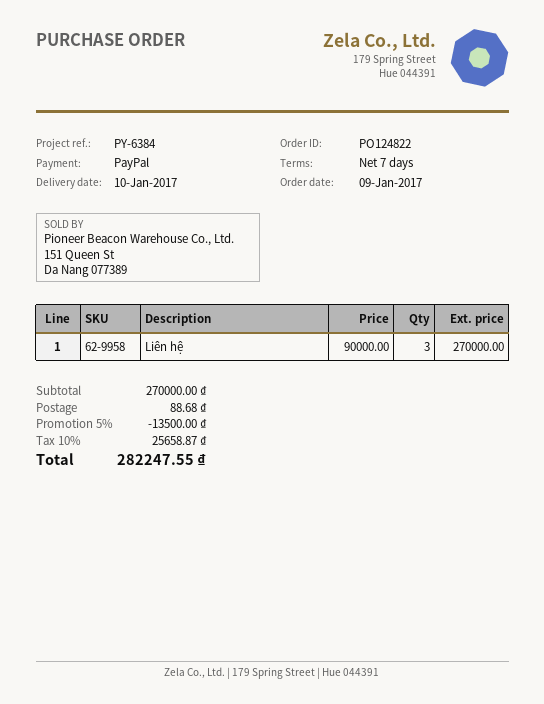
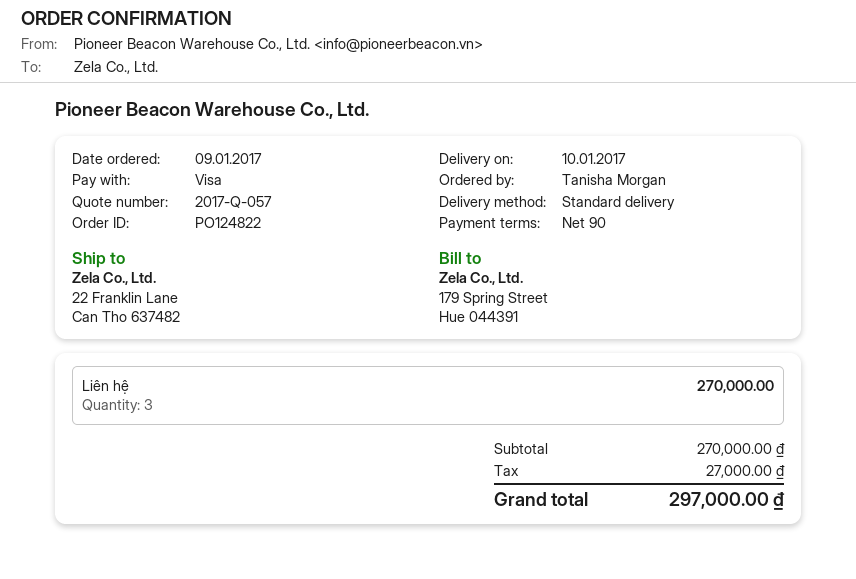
payment terms: 7 days -> 90 days
payment method: PayPal -> Visa
discount: 5% = 13500.00 -> none
shipping: 88.68 -> none
tax: 25658.87 -> 27000.00
total: 282247.55 -> 297000.00

